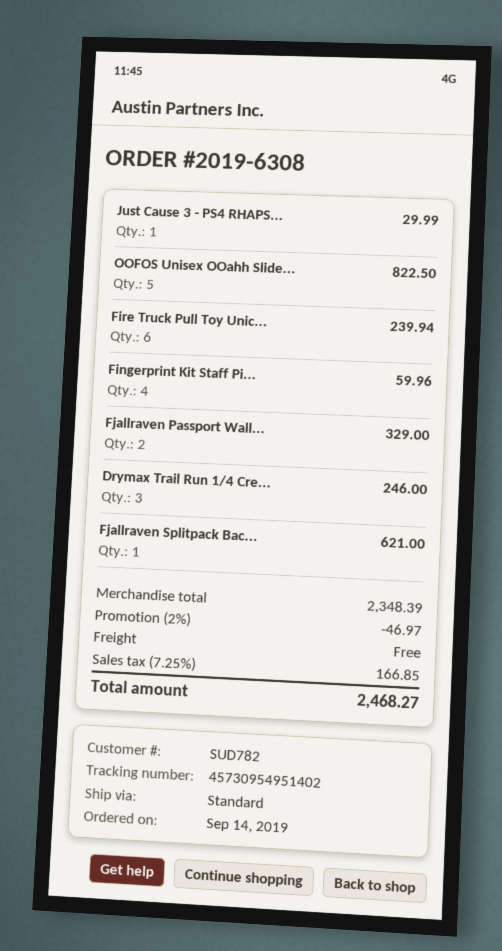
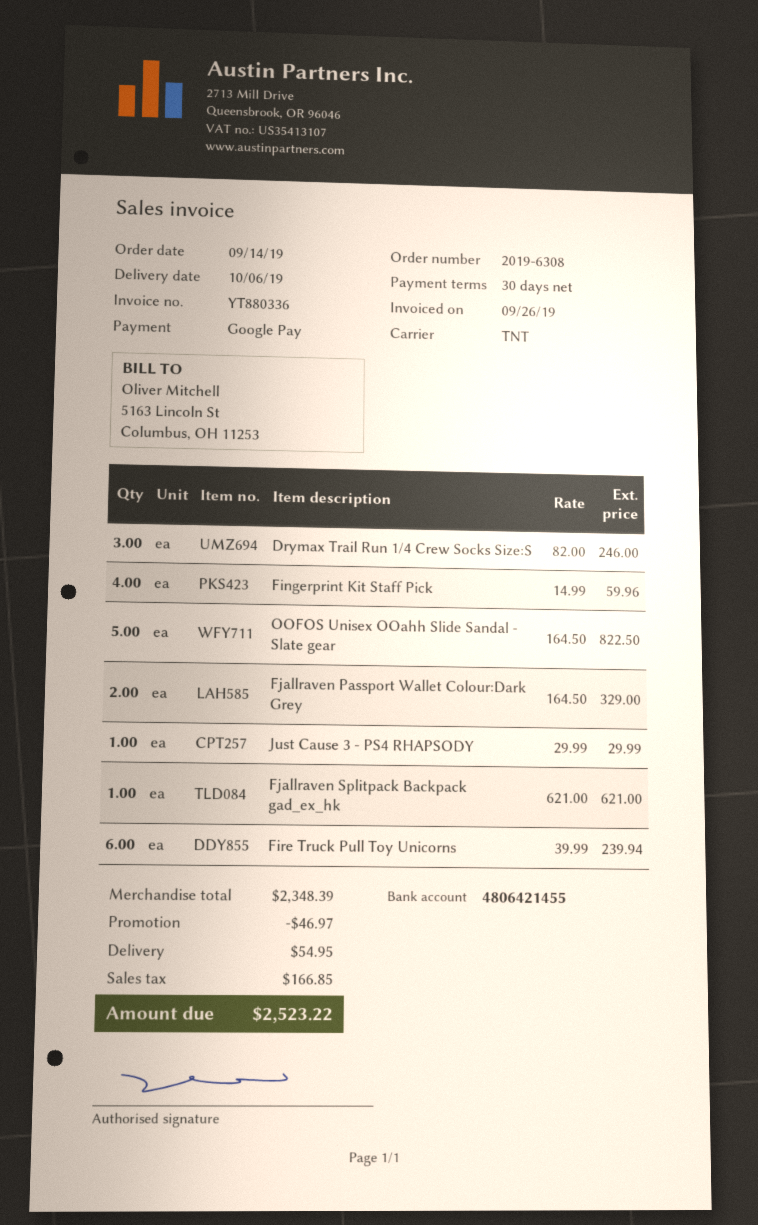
shipping method: standard -> TNT
shipping: 0.00 -> 54.95
total: 2468.27 -> 2523.22

